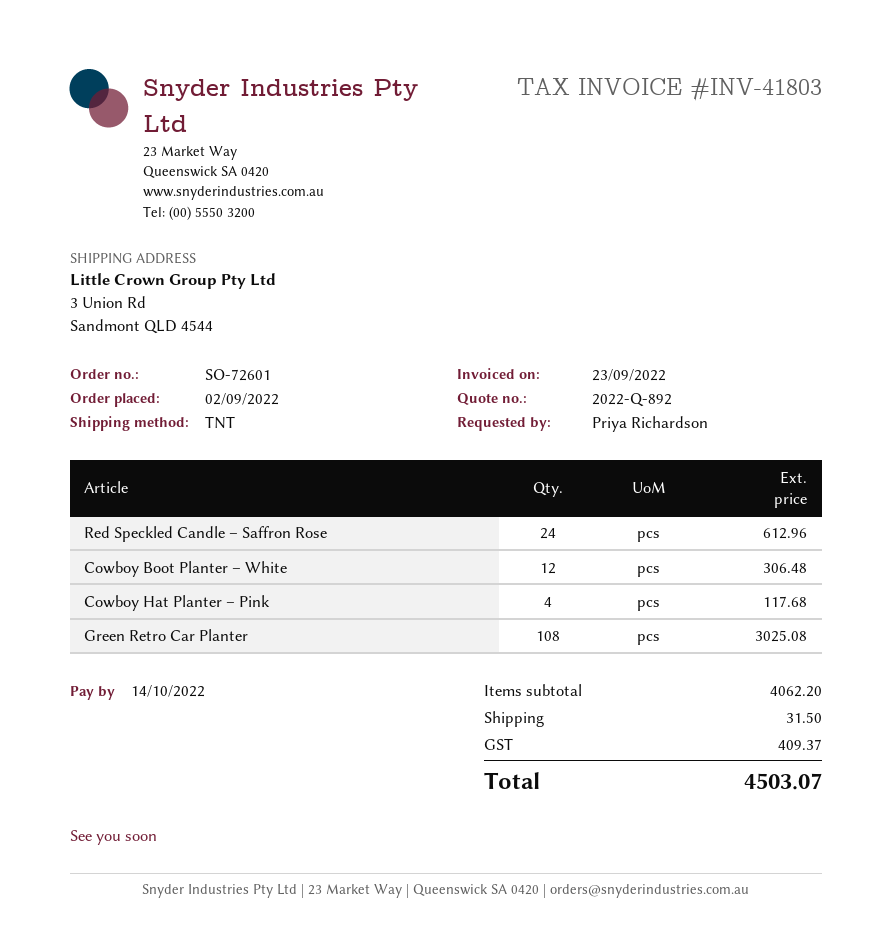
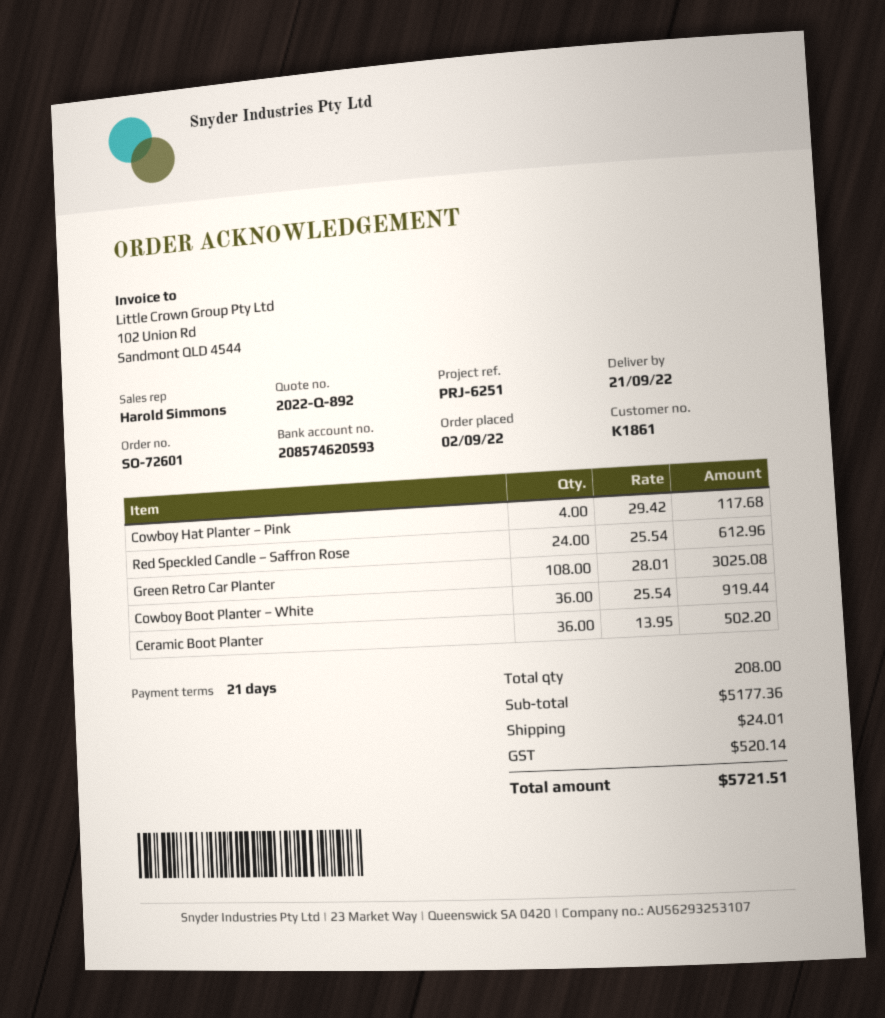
Cowboy Boot Planter – White: 12 for 306.48 -> 36 for 919.44
Ceramic Boot Planter: none -> 36 for 502.20
subtotal: 4062.20 -> 5177.36
shipping: 31.50 -> 24.01
tax: 409.37 -> 520.14
total: 4503.07 -> 5721.51

